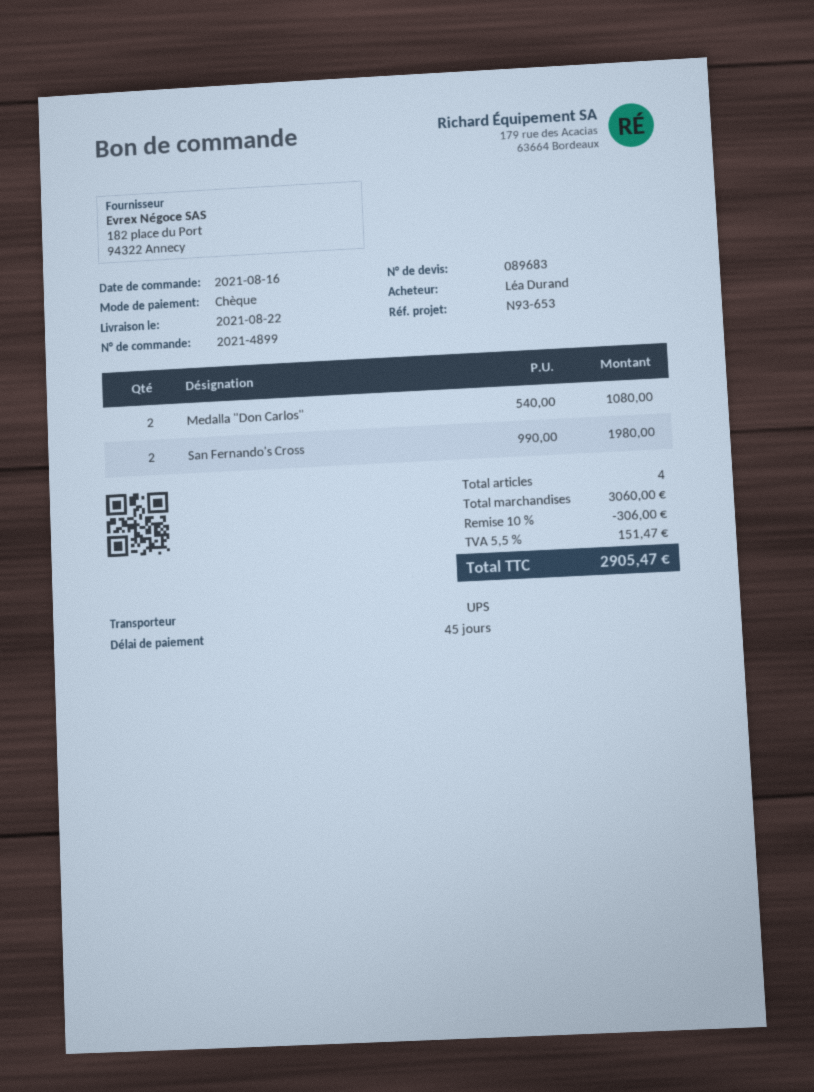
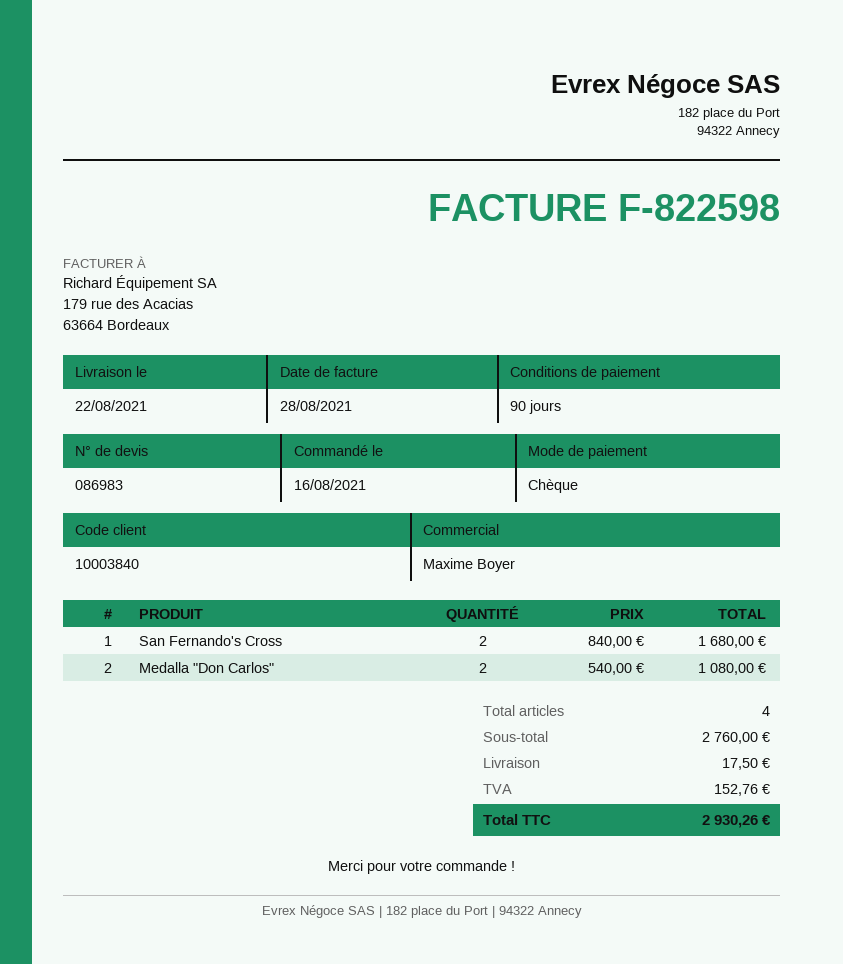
quote number: 089683 -> 086983
payment terms: 45 days -> 90 days
San Fernando's Cross: 2 x 990.00 = 1980.00 -> 2 x 840.00 = 1680.00
subtotal: 3060.00 -> 2760.00
discount: 10% = 306.00 -> none
shipping: none -> 17.50
tax: 151.47 -> 152.76
total: 2905.47 -> 2930.26

